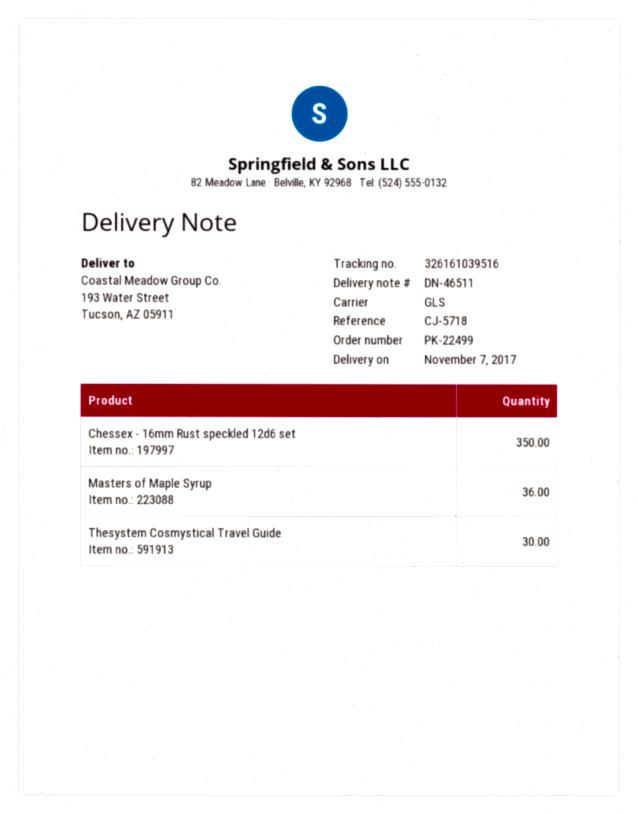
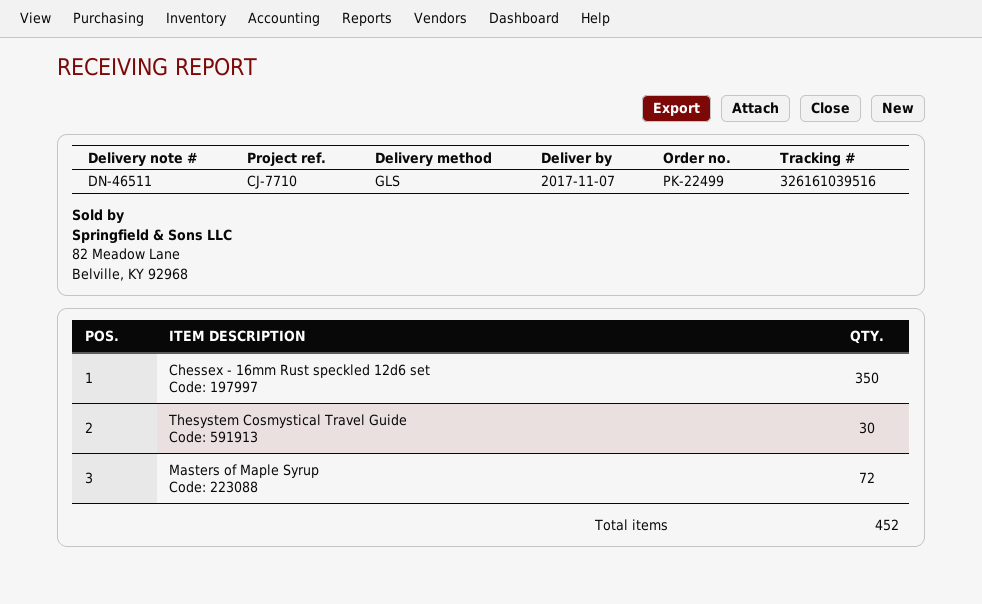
reference: CJ-5718 -> CJ-7710
Masters of Maple Syrup: 36 -> 72

